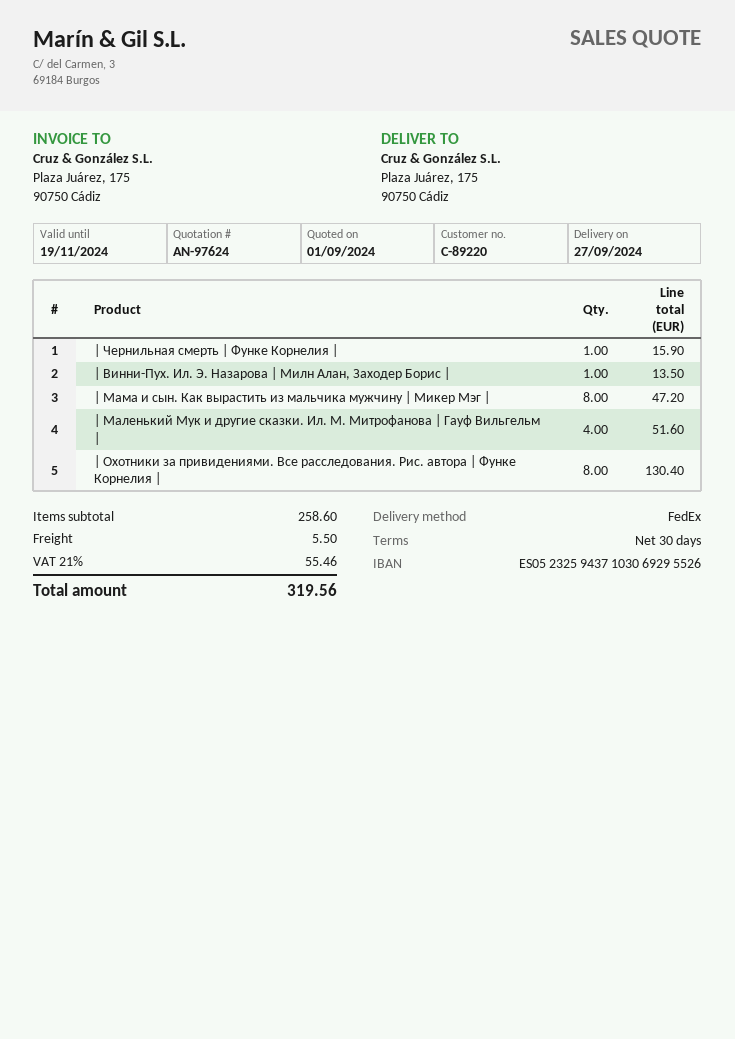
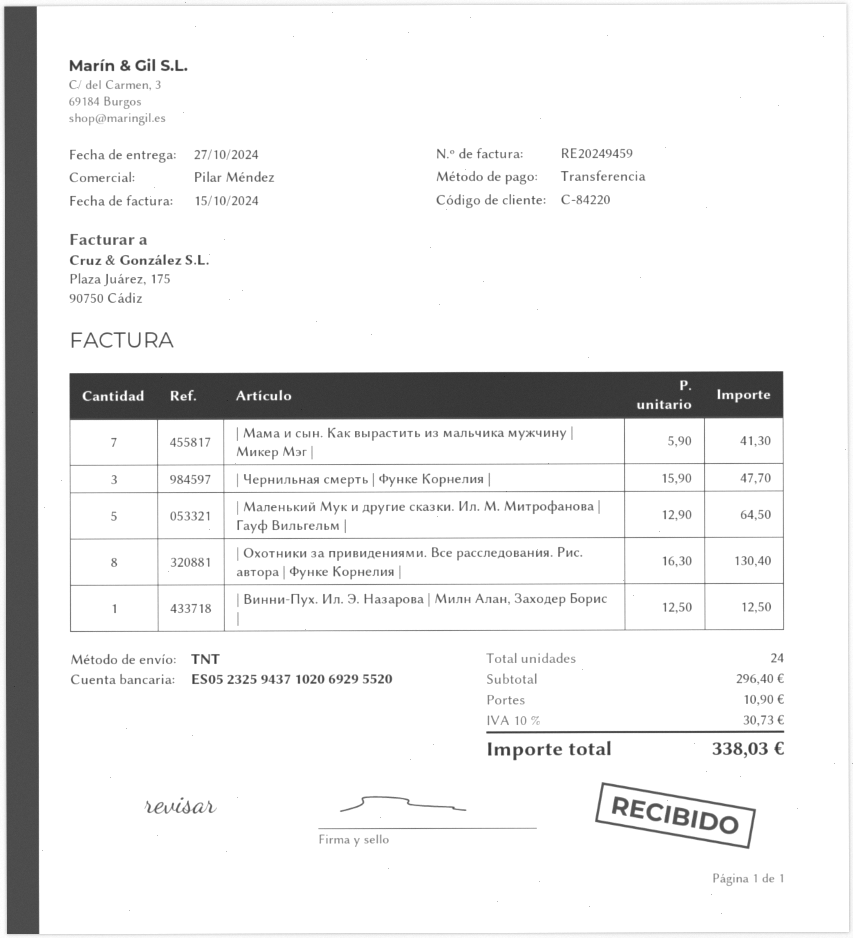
delivery date: 2024-09-27 -> 2024-10-27
customer number: C-89220 -> C-84220
bank account: ES0523259437103069295526 -> ES0523259437102069295520
shipping method: FedEx -> TNT
| Чернильная смерть | Функе Корнелия |: 1 for 15.90 -> 3 for 47.70
| Винни-Пух. Ил. Э. Назарова | Милн Алан, Заходер Борис |: 1 for 13.50 -> 1 for 12.50
| Мама и сын. Как вырастить из мальчика мужчину | Микер Мэг |: 8 for 47.20 -> 7 for 41.30
| Маленький Мук и другие сказки. Ил. М. Митрофанова | Гауф Вильгельм |: 4 for 51.60 -> 5 for 64.50
subtotal: 258.60 -> 296.40
shipping: 5.50 -> 10.90
tax: 21% = 55.46 -> 10% = 30.73
total: 319.56 -> 338.03

